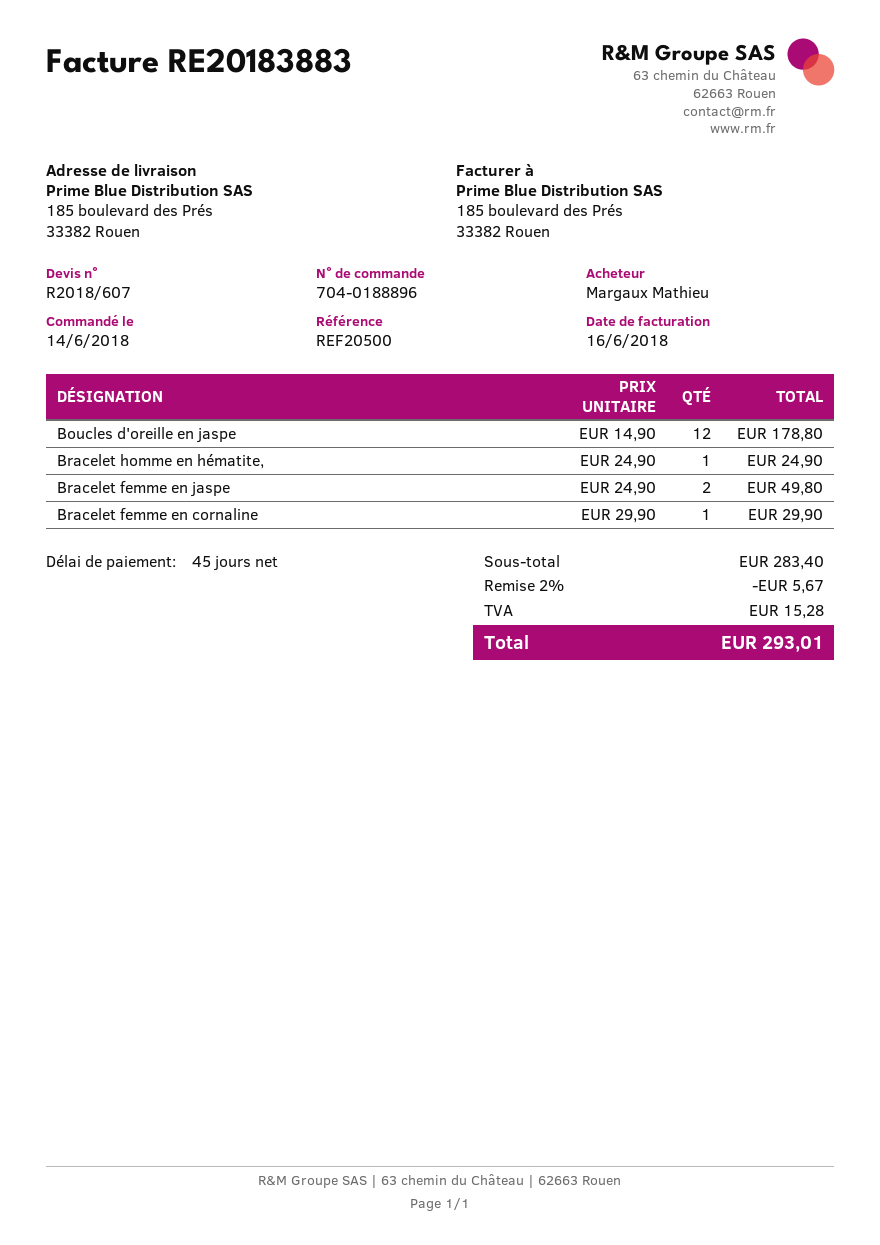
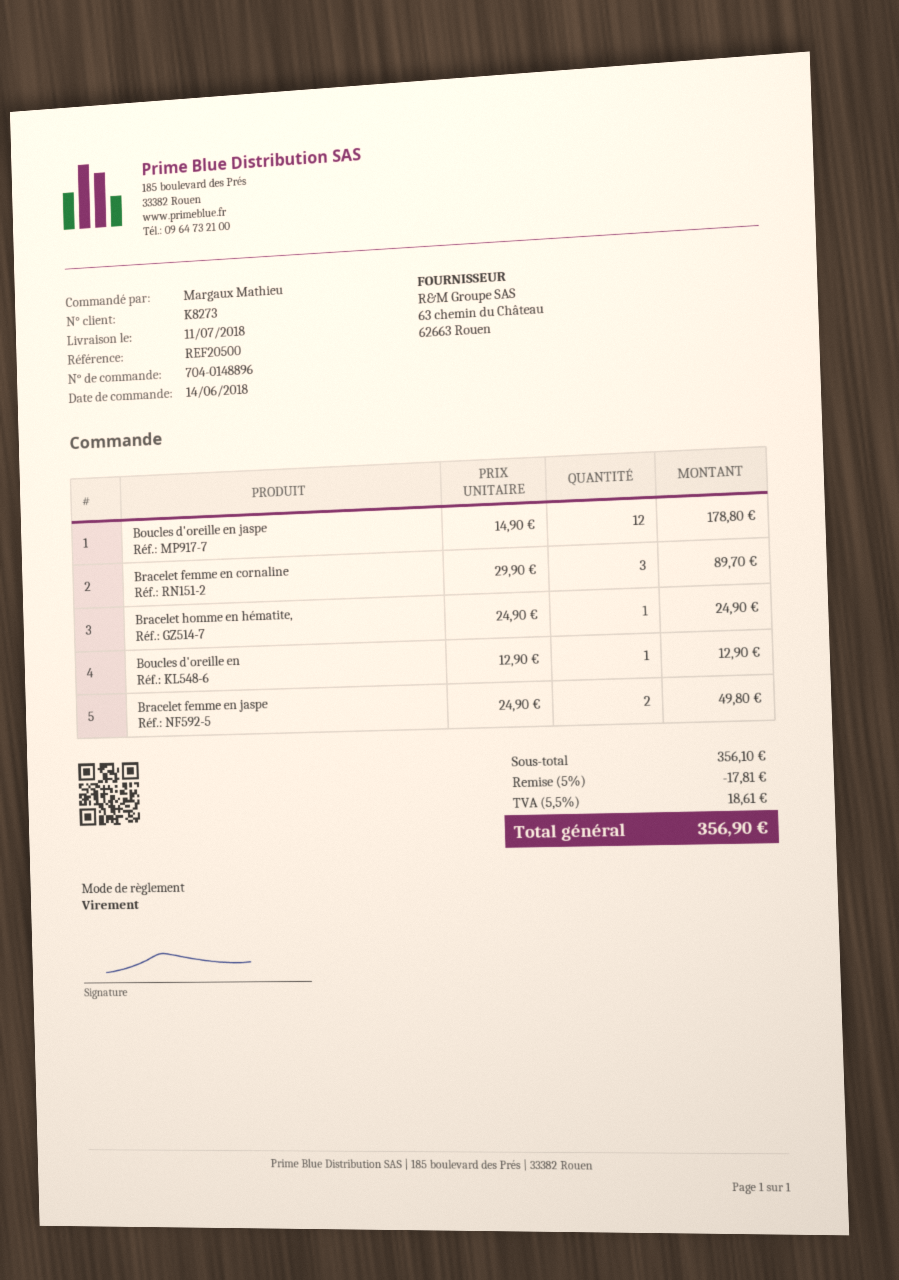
order number: 704-0188896 -> 704-0148896
Bracelet femme en cornaline: 1 x 29.90 = 29.90 -> 3 x 29.90 = 89.70
Boucles d'oreille en: none -> 1 x 12.90 = 12.90
subtotal: 283.40 -> 356.10
discount: 2% = 5.67 -> 5% = 17.81
tax: 15.28 -> 18.61
total: 293.01 -> 356.90

